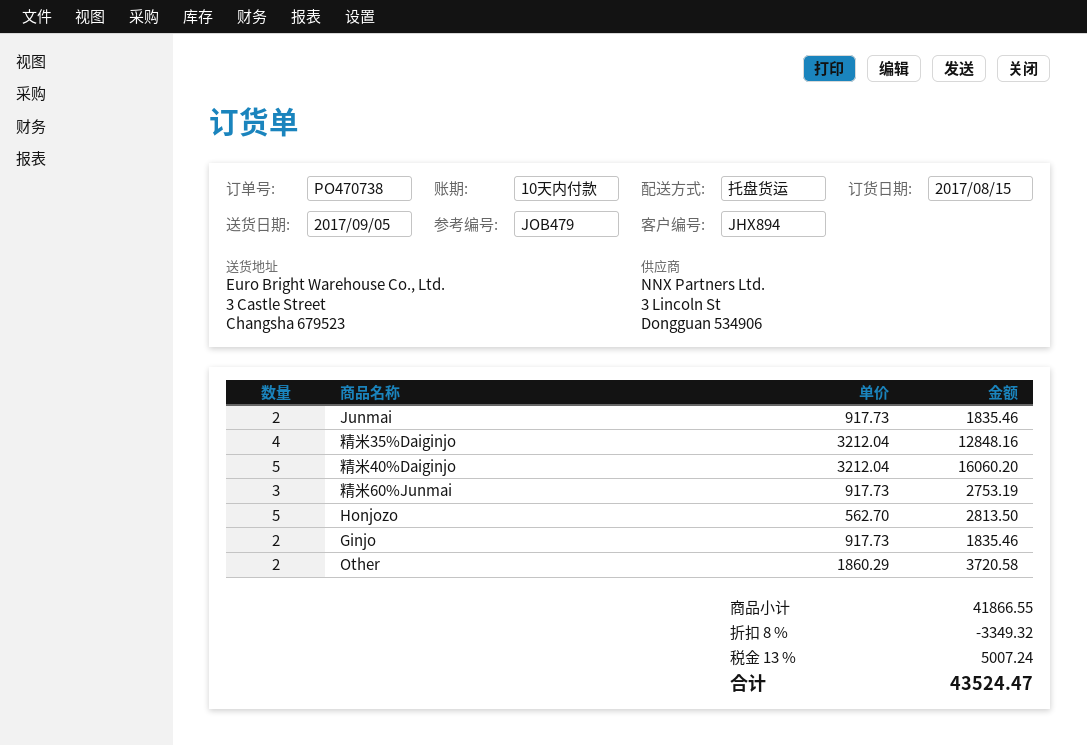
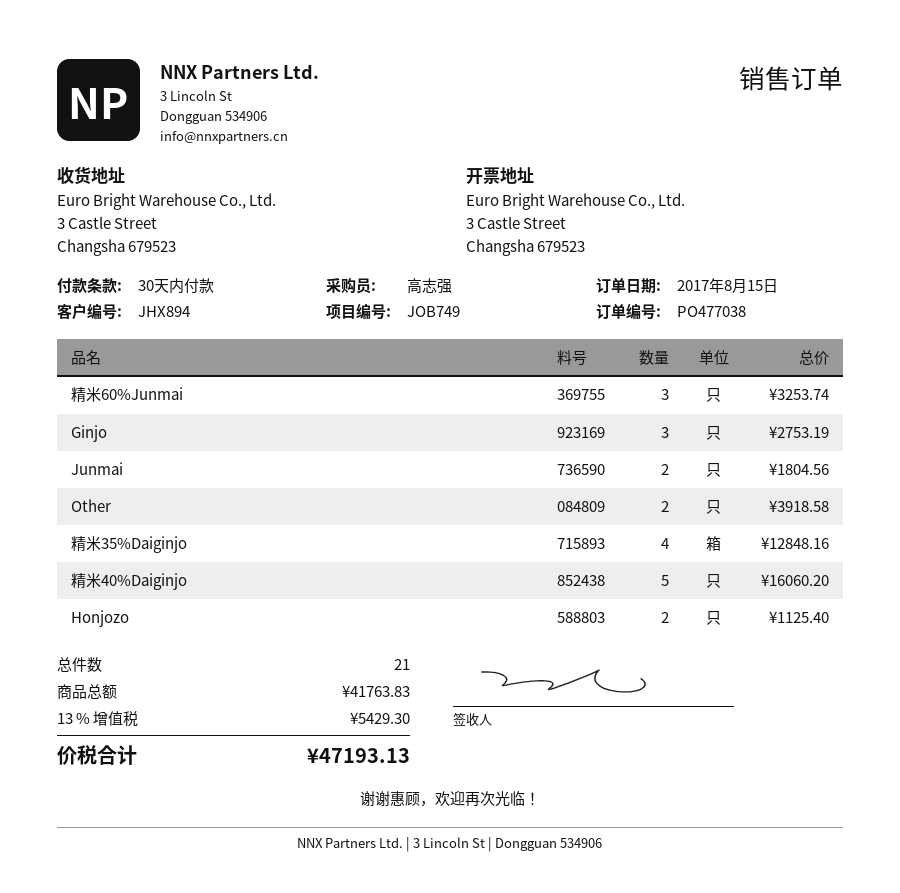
order number: PO470738 -> PO477038
payment terms: 10 days -> 30 days
reference: JOB479 -> JOB749
Junmai: 2 for 1835.46 -> 2 for 1804.56
精米60%Junmai: 3 for 2753.19 -> 3 for 3253.74
Honjozo: 5 for 2813.50 -> 2 for 1125.40
Ginjo: 2 for 1835.46 -> 3 for 2753.19
Other: 2 for 3720.58 -> 2 for 3918.58
subtotal: 41866.55 -> 41763.83
discount: 8% = 3349.32 -> none
tax: 13% = 5007.24 -> 13% = 5429.30
total: 43524.47 -> 47193.13

